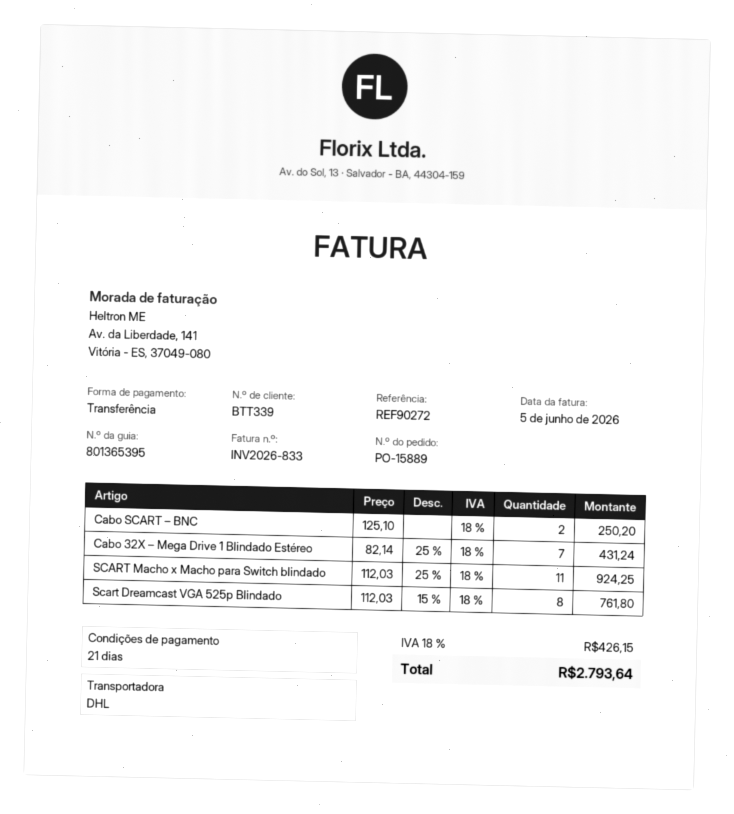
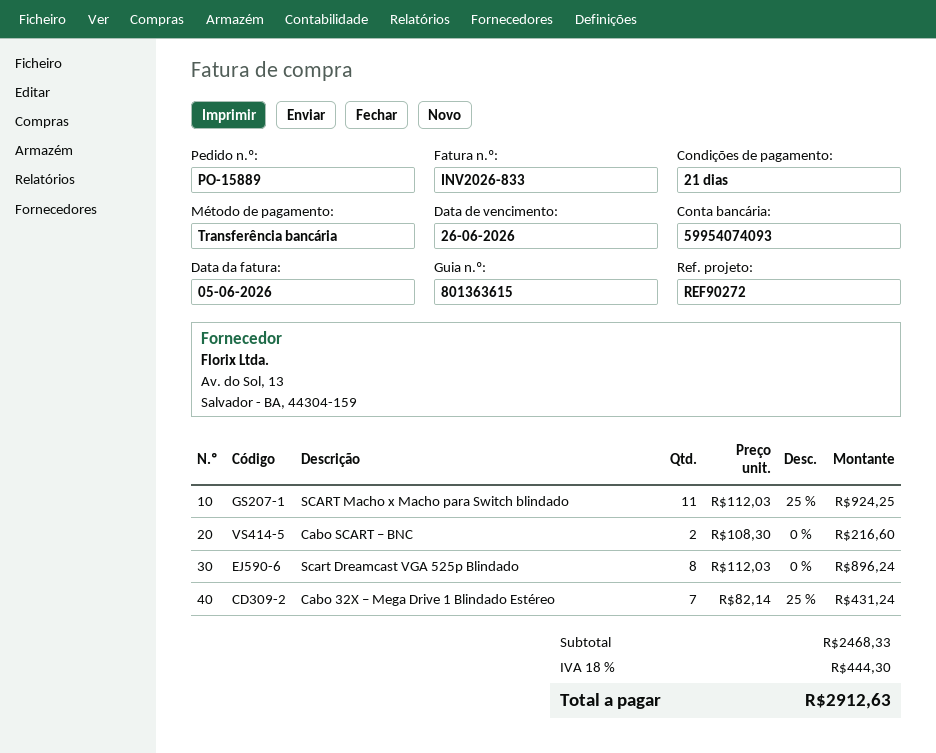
delivery note number: 801365395 -> 801363615
Cabo SCART – BNC: 2 x 125.10 = 250.20 -> 2 x 108.30 = 216.60
Scart Dreamcast VGA 525p Blindado: 8 x 112.03 - 15% = 761.80 -> 8 x 112.03 = 896.24
tax: 18% = 426.15 -> 18% = 444.30
total: 2793.64 -> 2912.63

